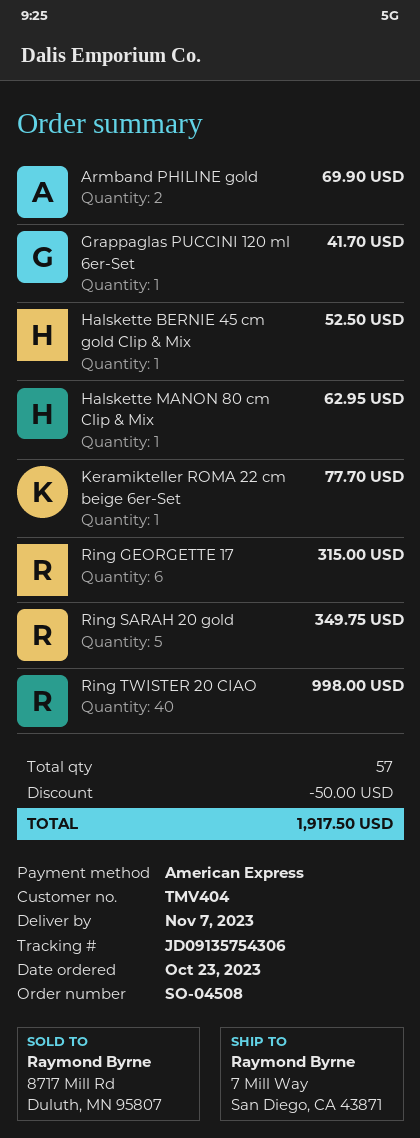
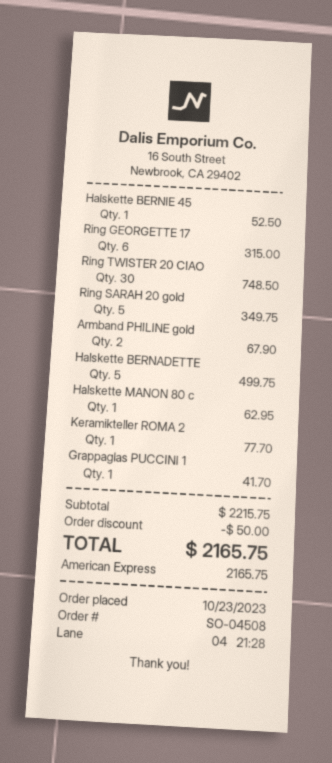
Armband PHILINE gold: 2 for 69.90 -> 2 for 67.90
Ring TWISTER 20 CIAO: 40 for 998.00 -> 30 for 748.50
Halskette BERNADETTE: none -> 5 for 499.75
total: 1917.50 -> 2165.75

